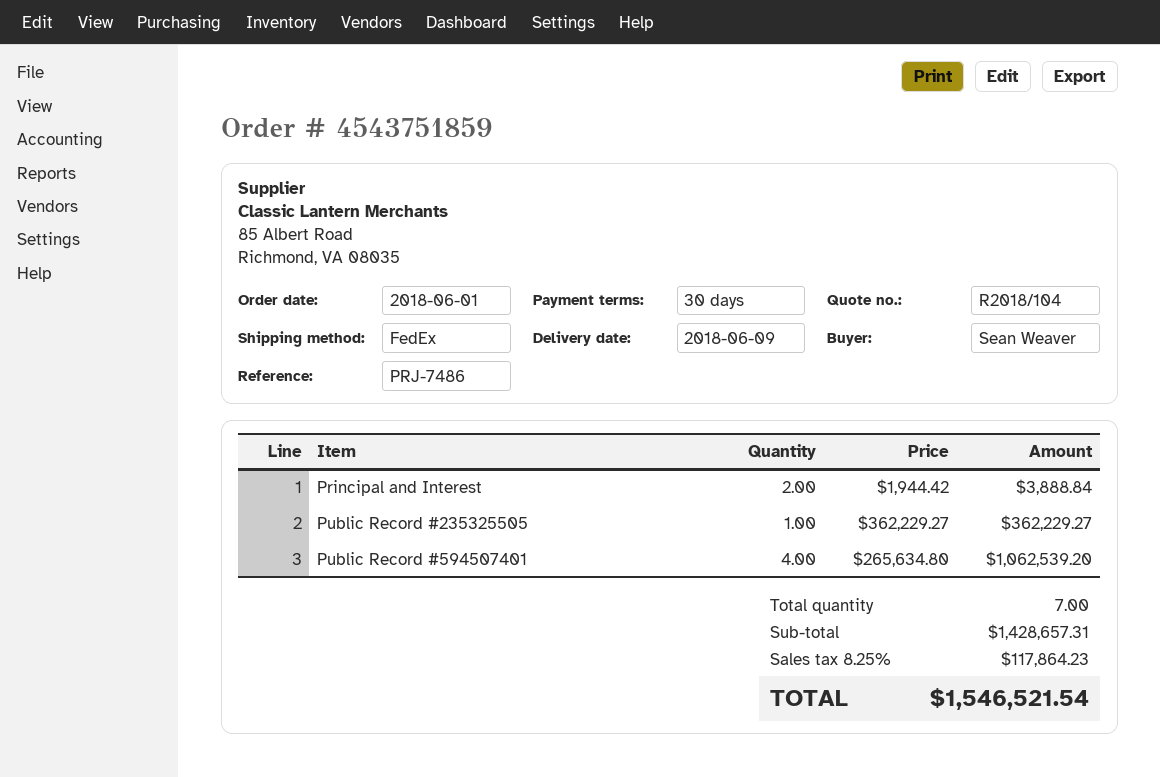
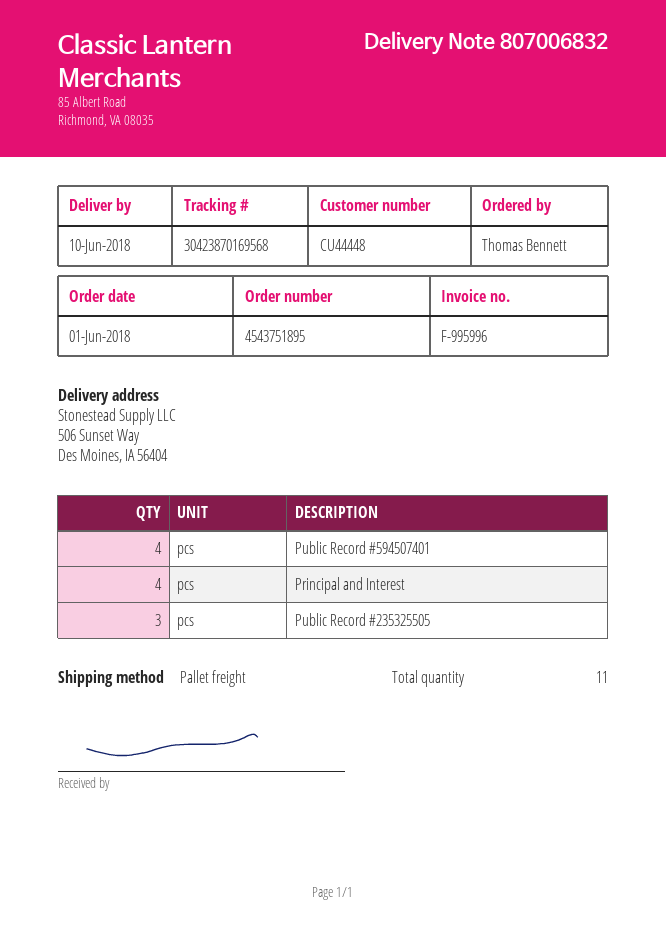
order number: 4543751859 -> 4543751895
delivery date: 2018-06-09 -> 2018-06-10
ordered by: Sean Weaver -> Thomas Bennett
shipping method: FedEx -> pallet freight
Principal and Interest: 2 -> 4
Public Record #235325505: 1 -> 3
total quantity: 7 -> 11

